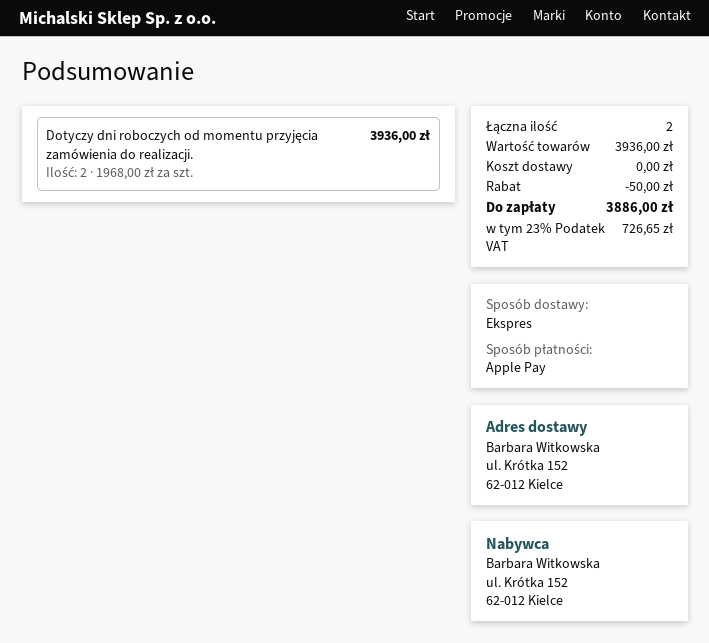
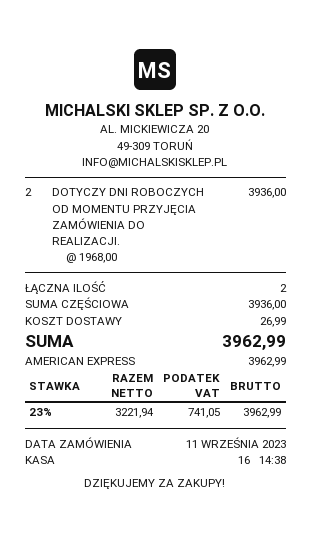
payment method: Apple Pay -> American Express
discount: 50.00 -> none
shipping: 0.00 -> 26.99
tax: 23% = 726.65 -> 23% = 741.05
total: 3886.00 -> 3962.99

